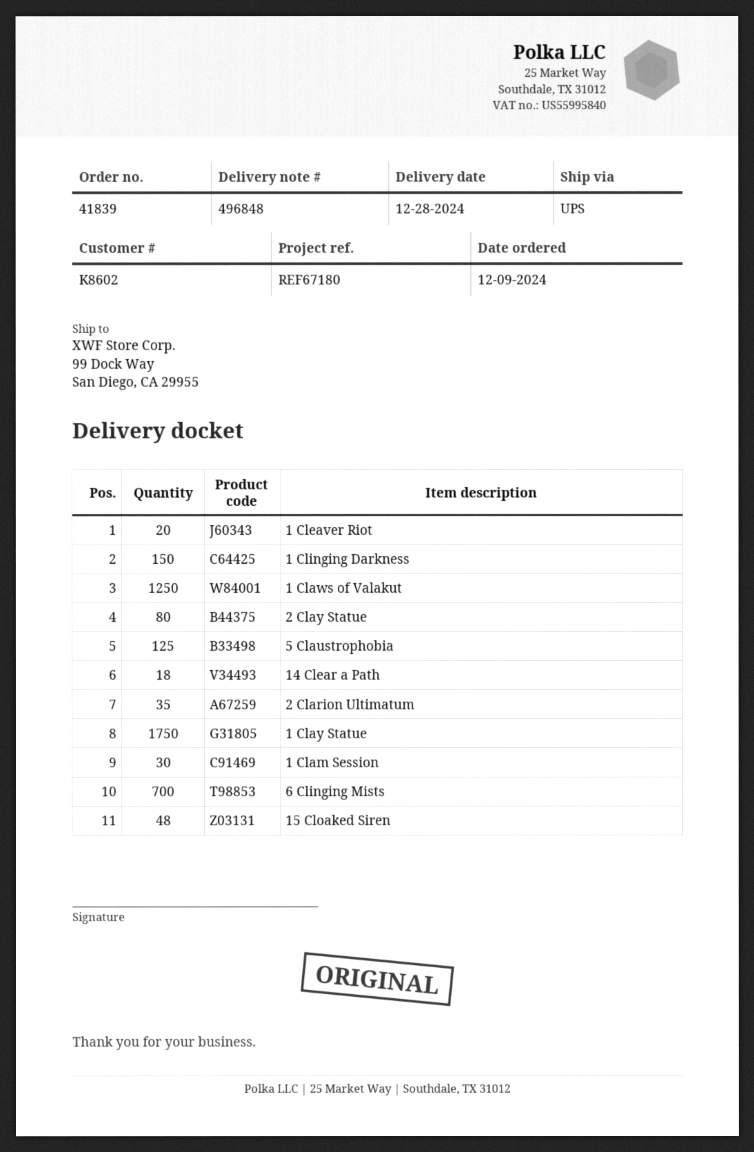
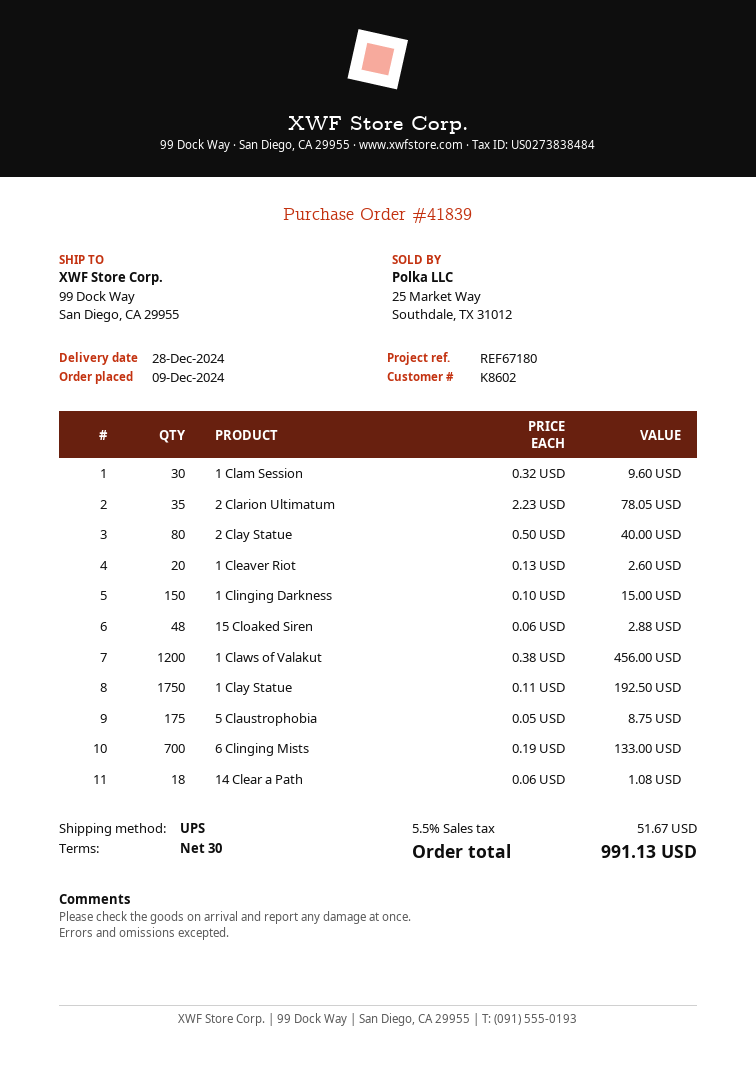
1 Claws of Valakut: 1250 -> 1200
5 Claustrophobia: 125 -> 175

